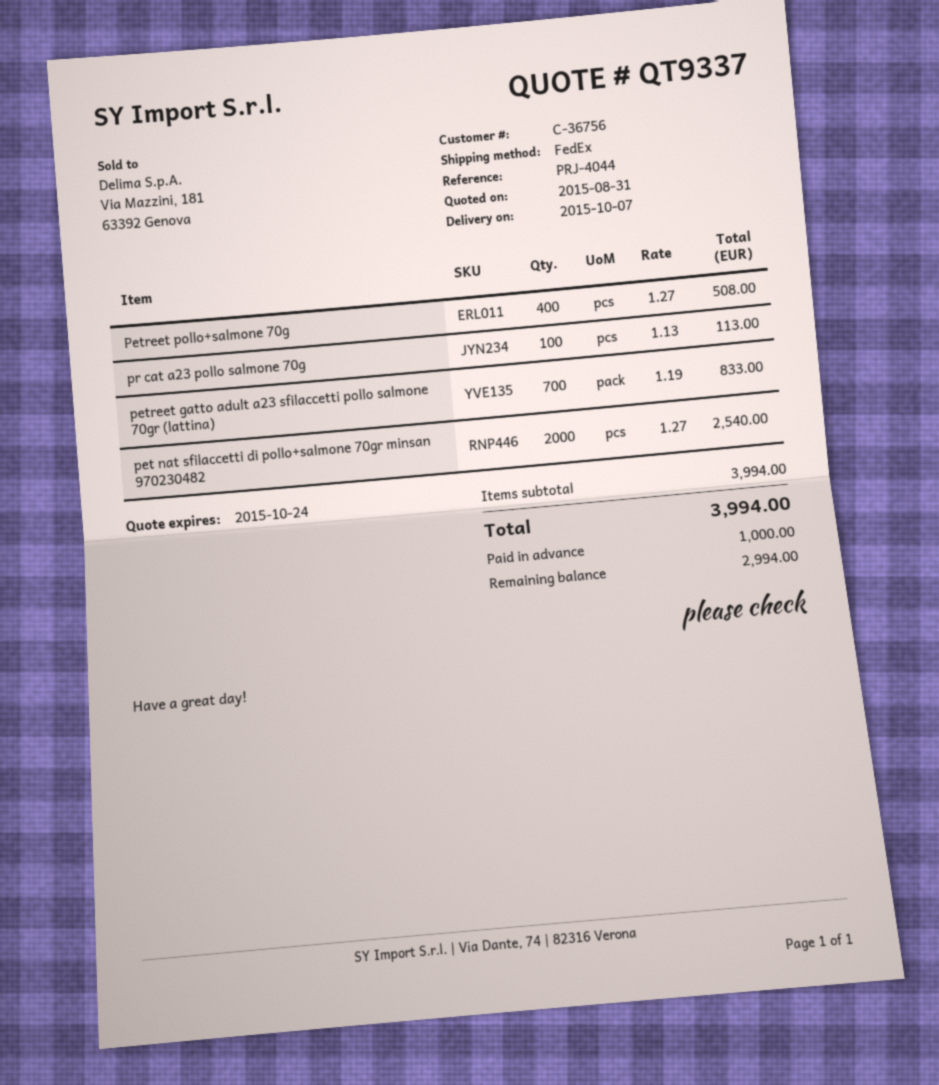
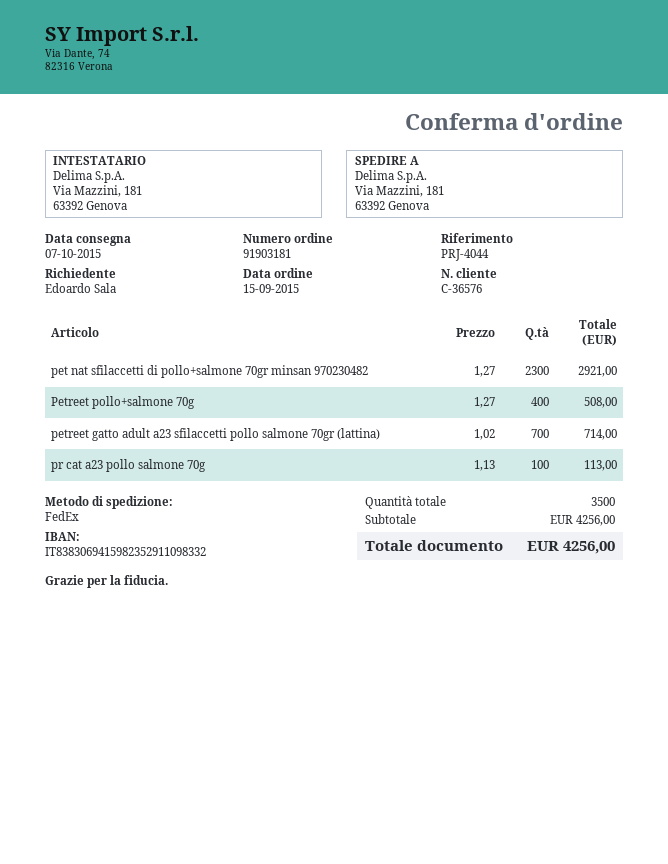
customer number: C-36756 -> C-36576
petreet gatto adult a23 sfilaccetti pollo salmone 70gr (lattina): 700 x 1.19 = 833.00 -> 700 x 1.02 = 714.00
pet nat sfilaccetti di pollo+salmone 70gr minsan 970230482: 2000 x 1.27 = 2540.00 -> 2300 x 1.27 = 2921.00
subtotal: 3994.00 -> 4256.00
total: 3994.00 -> 4256.00

